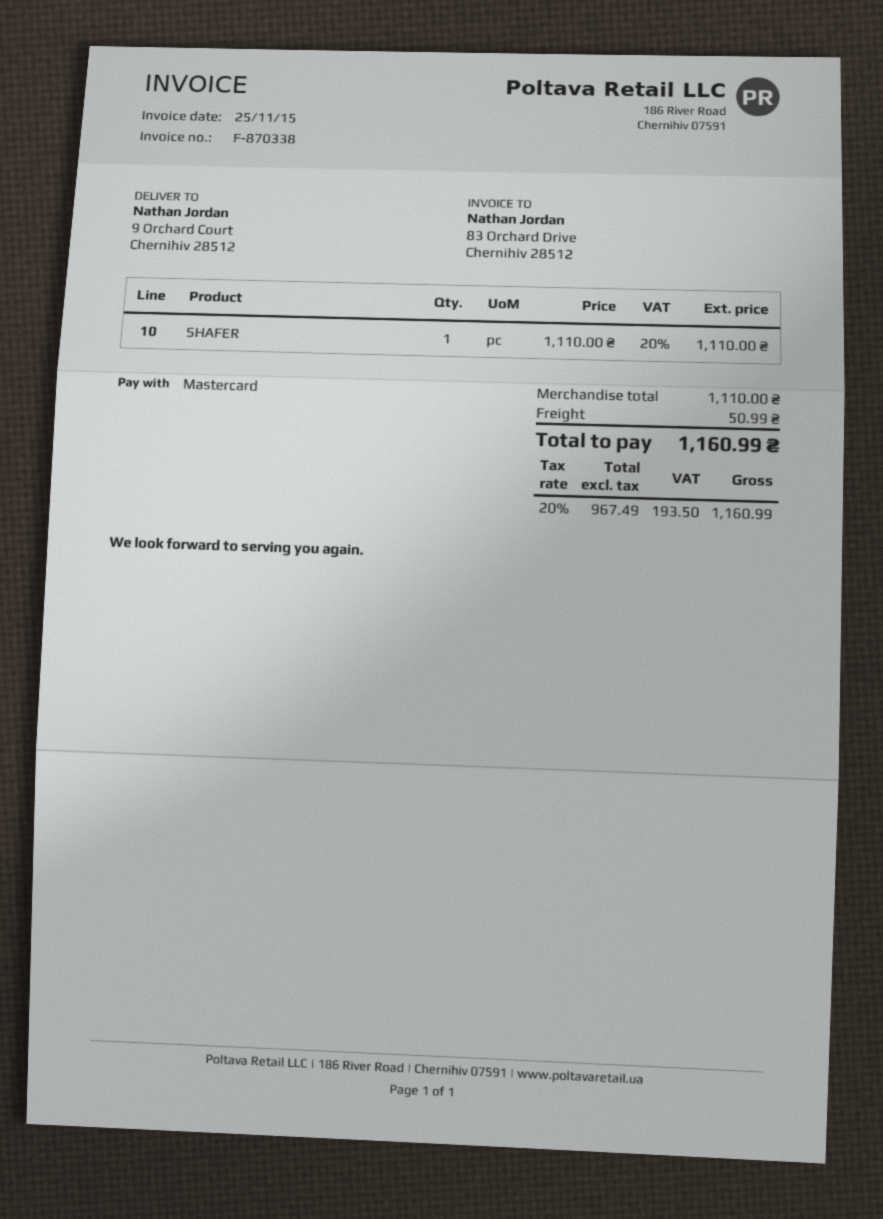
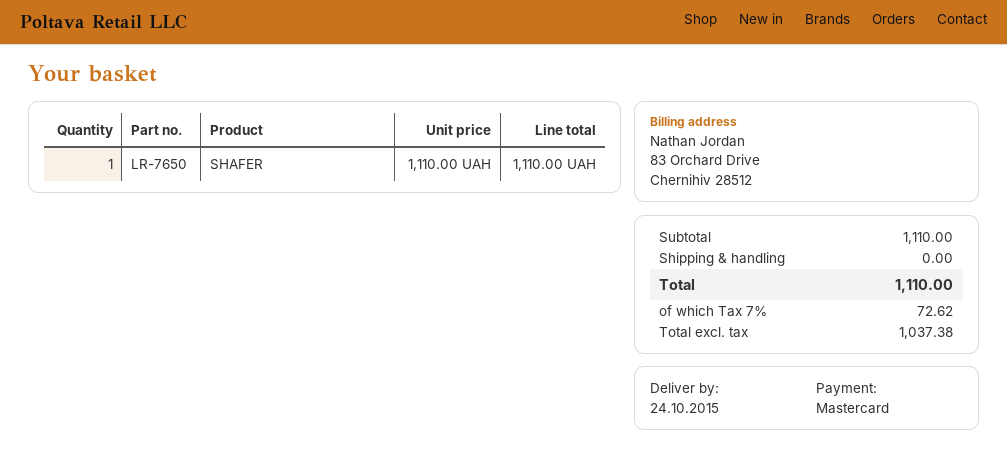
shipping: 50.99 -> 0.00
net: 967.49 -> 1037.38
tax: 20% = 193.50 -> 7% = 72.62
total: 1160.99 -> 1110.00

